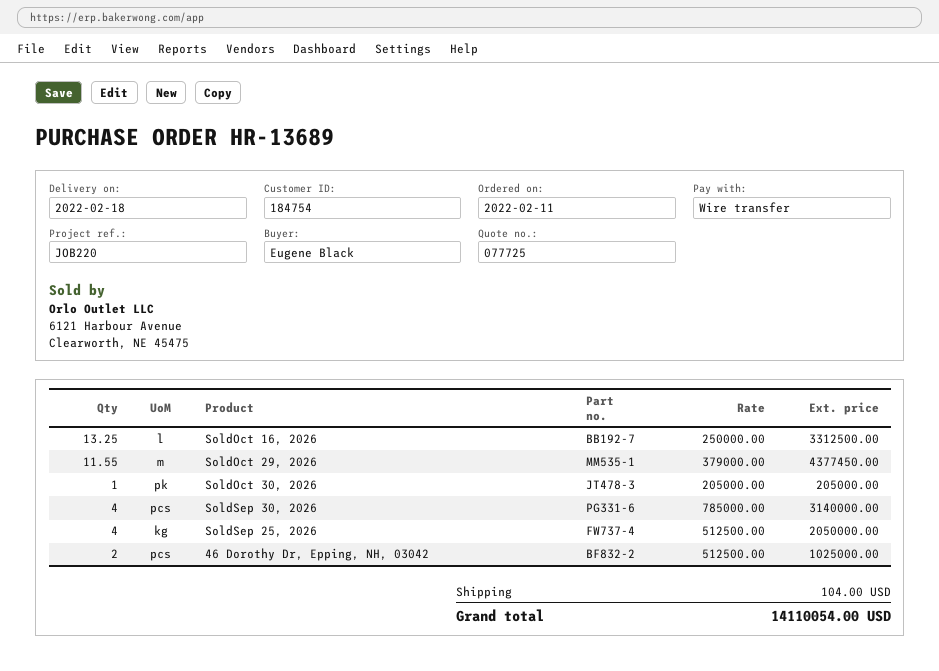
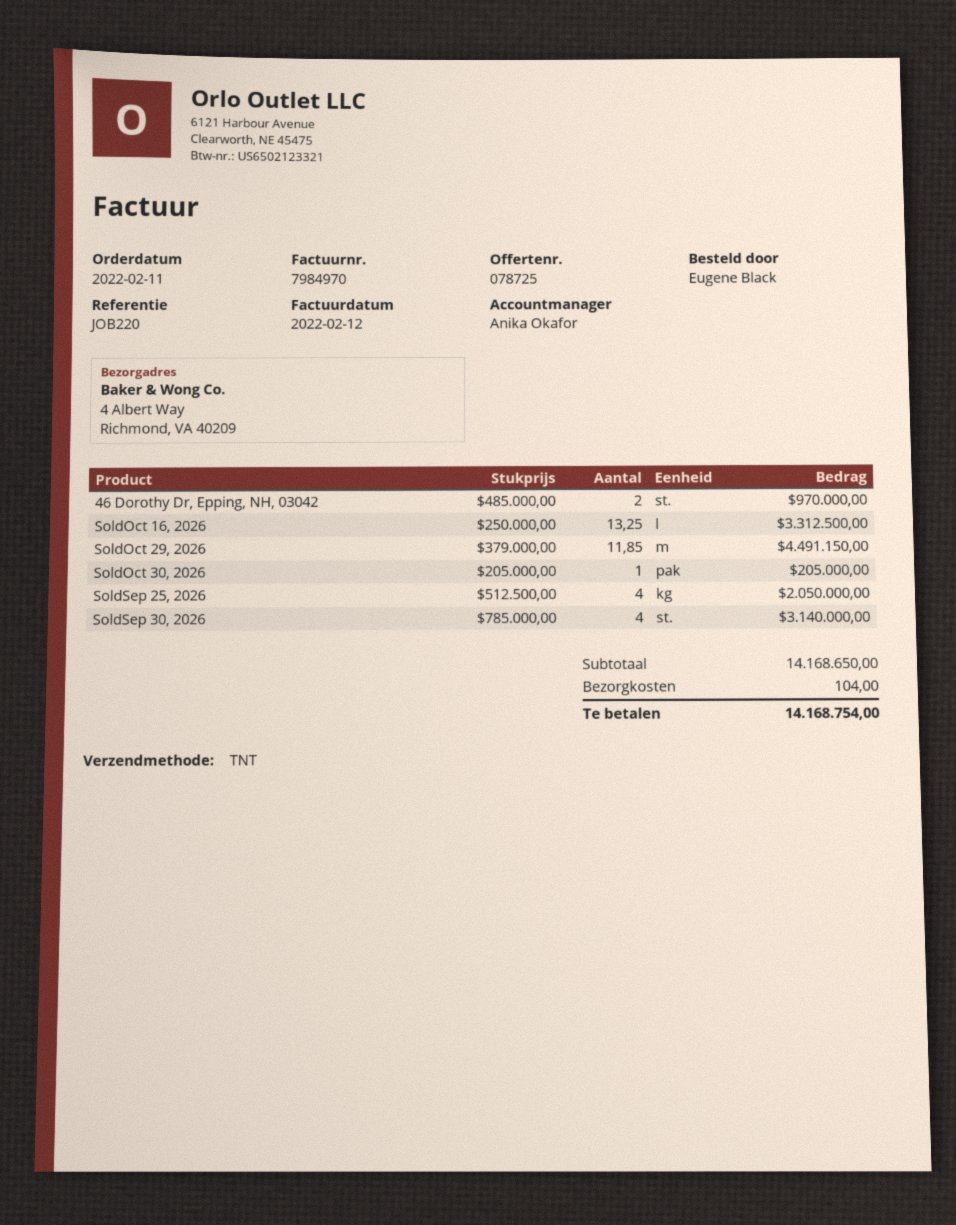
quote number: 077725 -> 078725
SoldOct 29, 2026: 11.55 x 379000.00 = 4377450.00 -> 11.85 x 379000.00 = 4491150.00
46 Dorothy Dr, Epping, NH, 03042: 2 x 512500.00 = 1025000.00 -> 2 x 485000.00 = 970000.00
total: 14110054.00 -> 14168754.00

